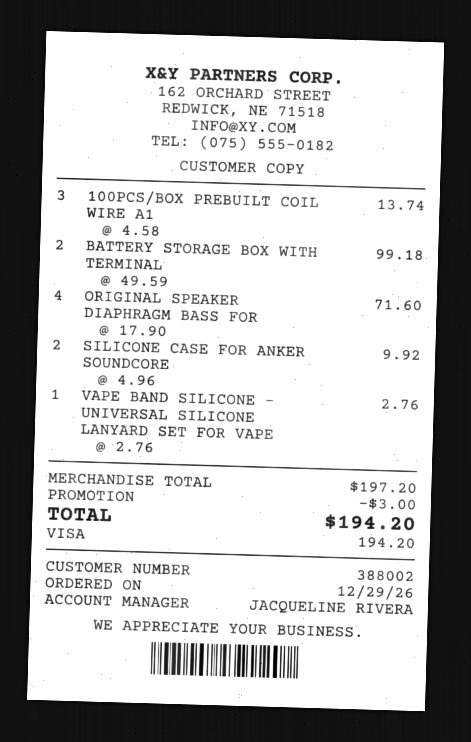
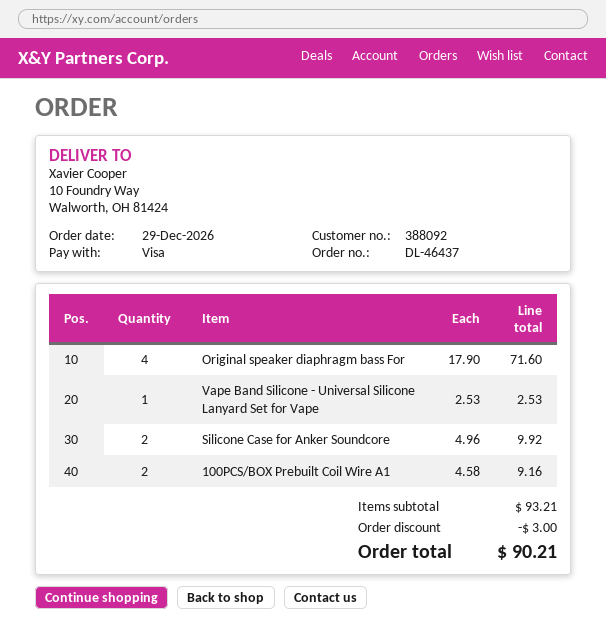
customer number: 388002 -> 388092
100PCS/BOX PREBUILT COIL WIRE A1: 3 x 4.58 = 13.74 -> 2 x 4.58 = 9.16
BATTERY STORAGE BOX WITH TERMINAL: 2 x 49.59 = 99.18 -> none
VAPE BAND SILICONE - UNIVERSAL SILICONE LANYARD SET FOR VAPE: 1 x 2.76 = 2.76 -> 1 x 2.53 = 2.53
subtotal: 197.20 -> 93.21
total: 194.20 -> 90.21

